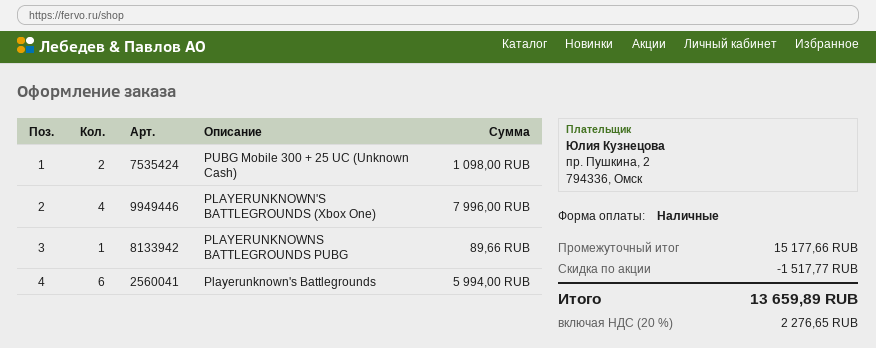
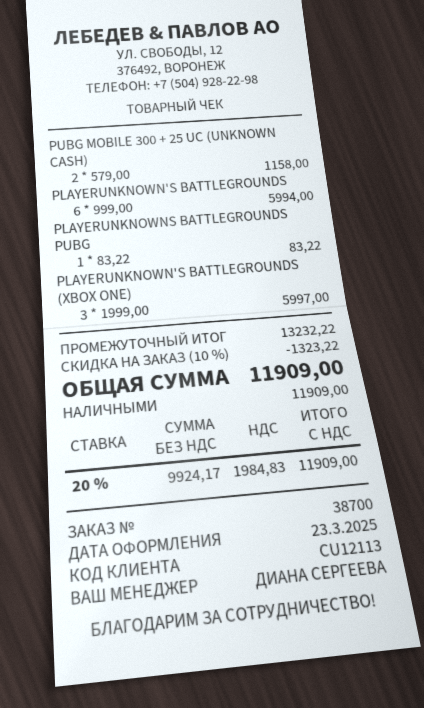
PUBG Mobile 300 + 25 UC (Unknown Cash): 2 for 1098.00 -> 2 for 1158.00
PLAYERUNKNOWN'S BATTLEGROUNDS (Xbox One): 4 for 7996.00 -> 3 for 5997.00
PLAYERUNKNOWNS BATTLEGROUNDS PUBG: 1 for 89.66 -> 1 for 83.22
subtotal: 15177.66 -> 13232.22
discount: 1517.77 -> 1323.22
tax: 20% = 2276.65 -> 20% = 1984.83
total: 13659.89 -> 11909.00

